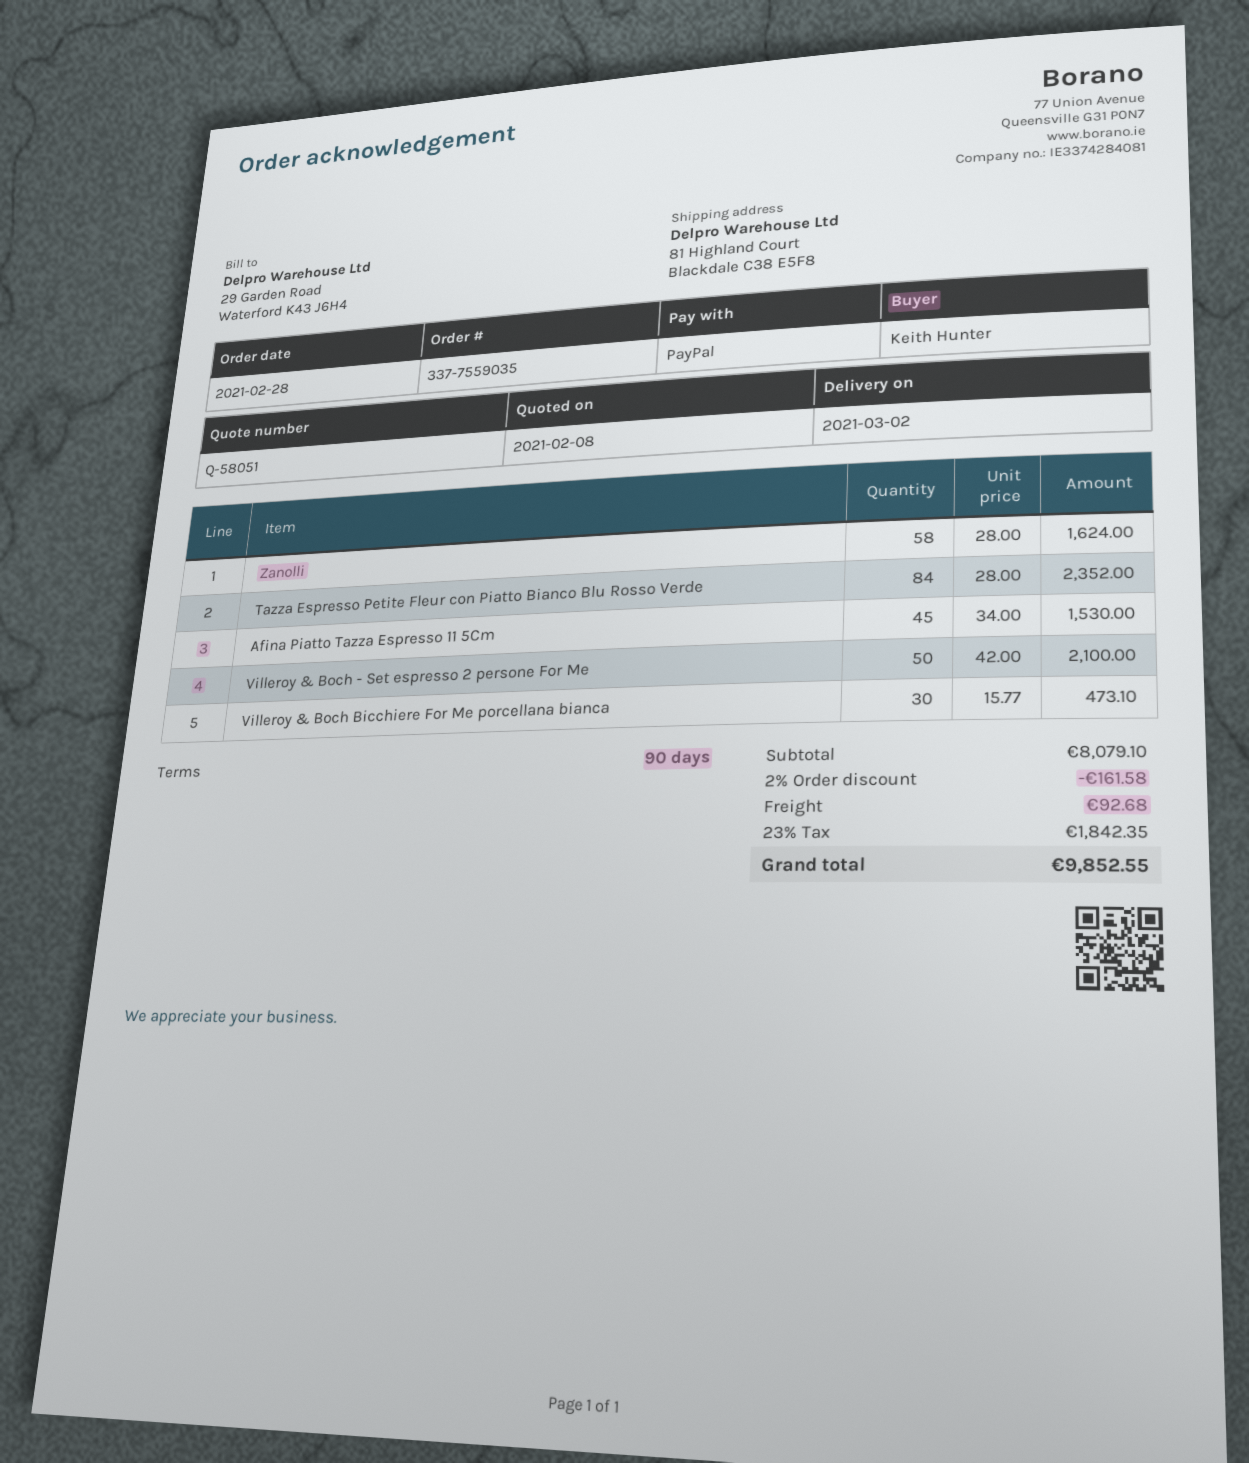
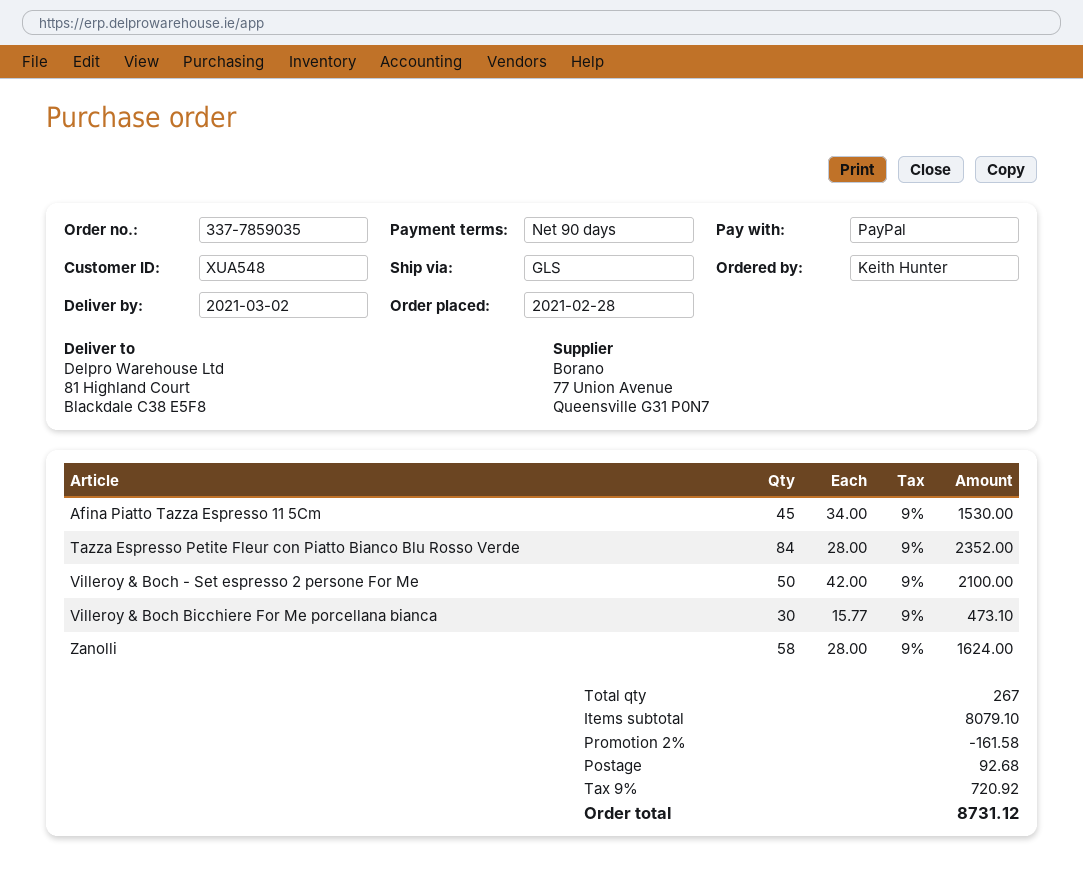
order number: 337-7559035 -> 337-7859035
tax: 23% = 1842.35 -> 9% = 720.92
total: 9852.55 -> 8731.12

